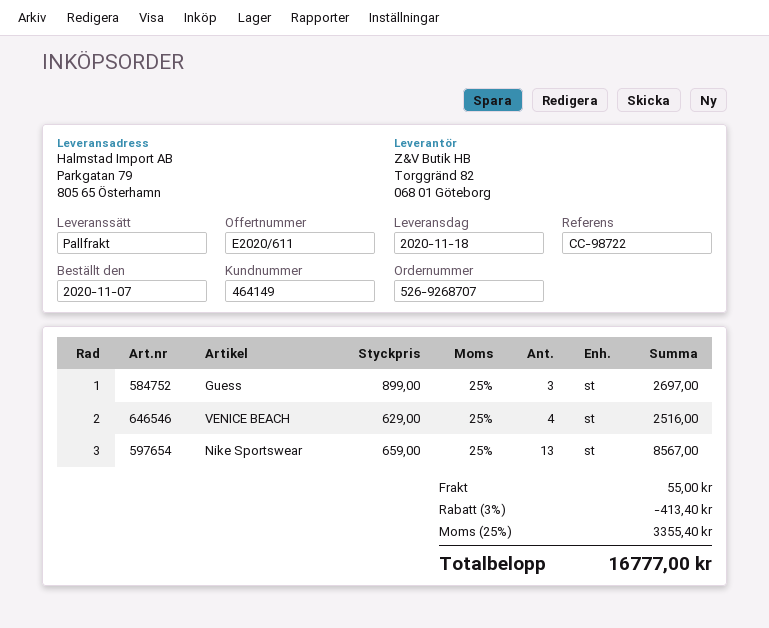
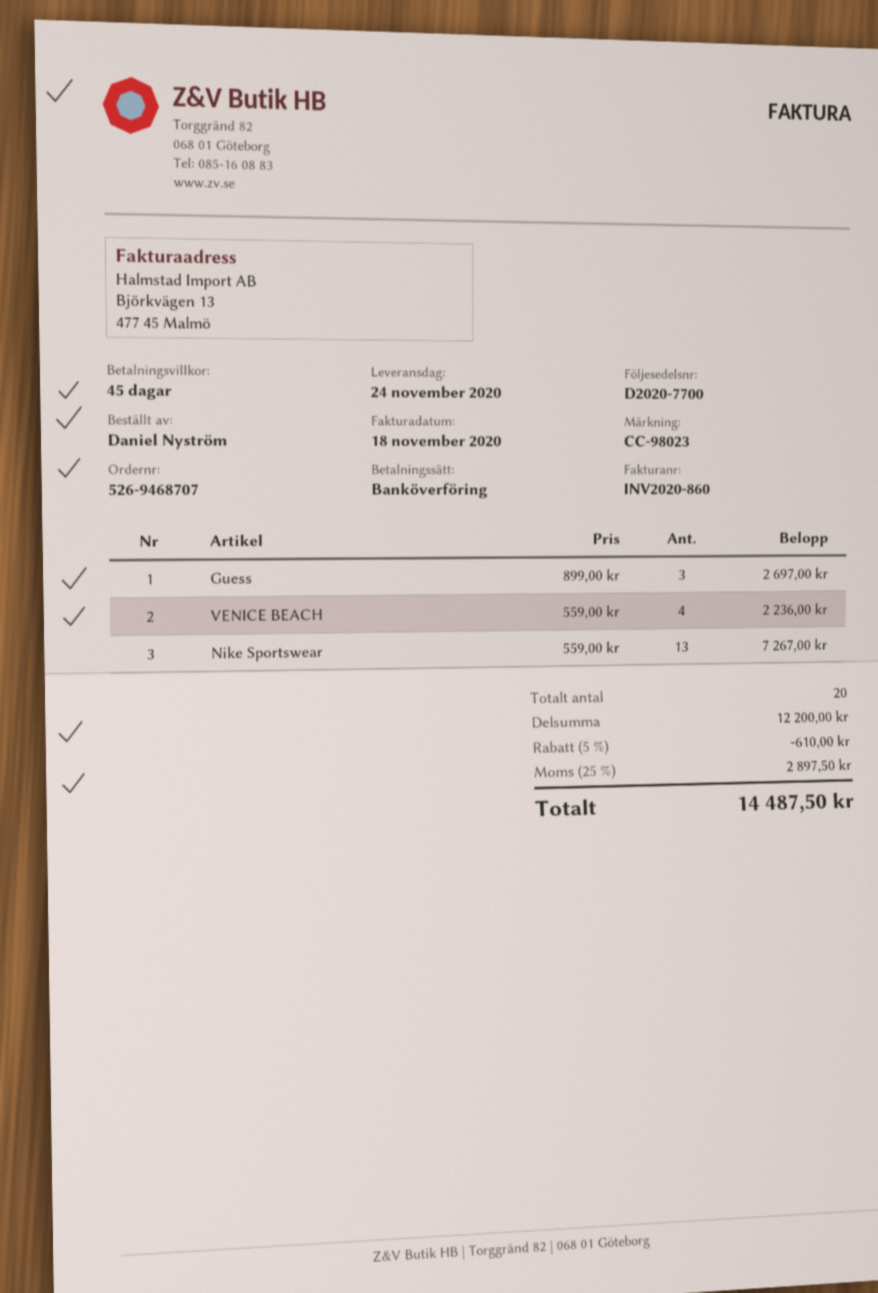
order number: 526-9268707 -> 526-9468707
delivery date: 2020-11-18 -> 2020-11-24
reference: CC-98722 -> CC-98023
VENICE BEACH: 4 x 629.00 = 2516.00 -> 4 x 559.00 = 2236.00
Nike Sportswear: 13 x 659.00 = 8567.00 -> 13 x 559.00 = 7267.00
discount: 3% = 413.40 -> 5% = 610.00
shipping: 55.00 -> none
tax: 25% = 3355.40 -> 25% = 2897.50
total: 16777.00 -> 14487.50

